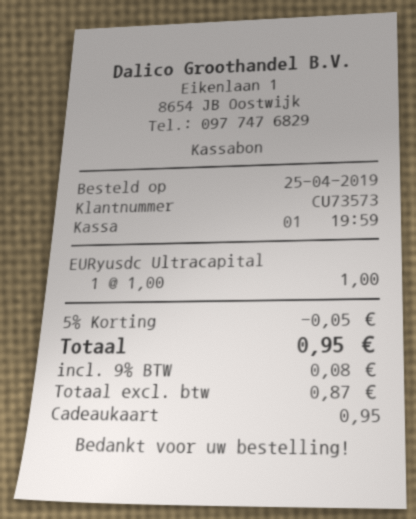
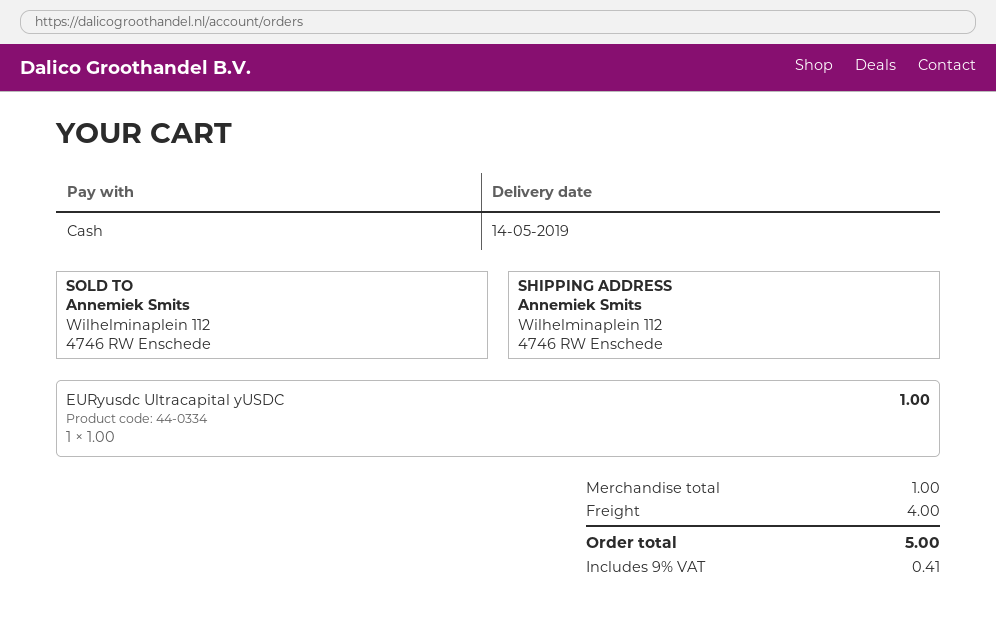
payment method: gift card -> cash
discount: 5% = 0.05 -> none
shipping: none -> 4.00
tax: 9% = 0.08 -> 9% = 0.41
total: 0.95 -> 5.00

